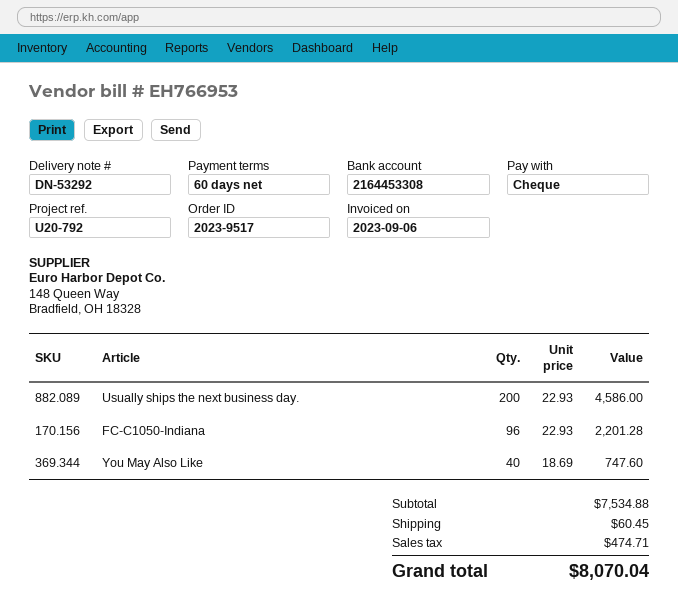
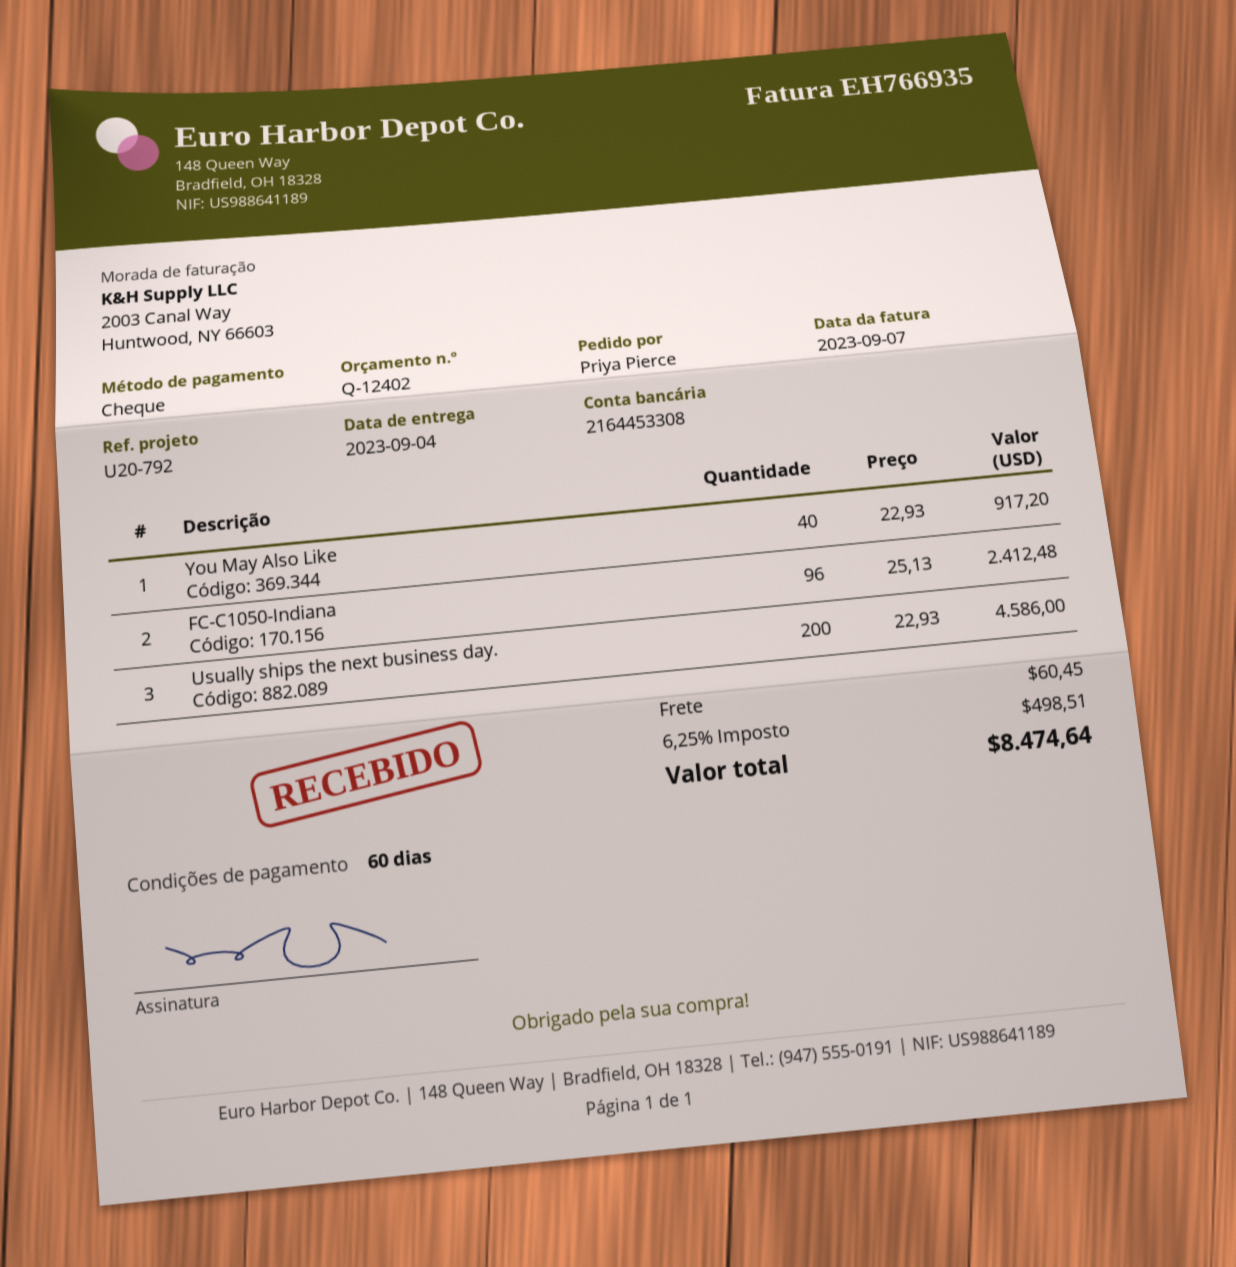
invoice number: EH766953 -> EH766935
invoice date: 2023-09-06 -> 2023-09-07
FC-C1050-Indiana: 96 x 22.93 = 2201.28 -> 96 x 25.13 = 2412.48
You May Also Like: 40 x 18.69 = 747.60 -> 40 x 22.93 = 917.20
tax: 474.71 -> 498.51
total: 8070.04 -> 8474.64

